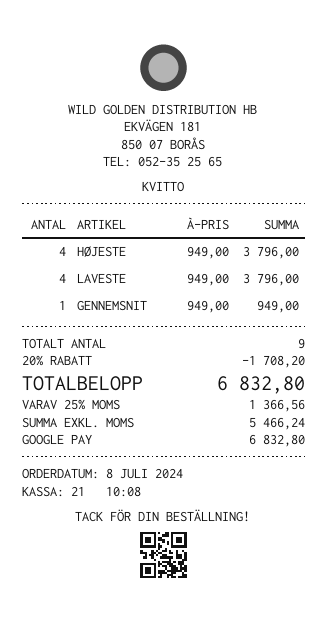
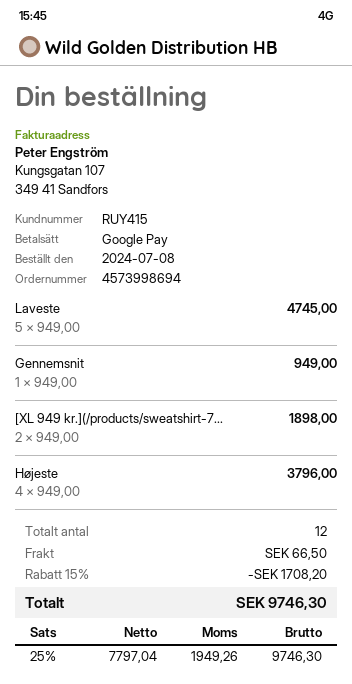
LAVESTE: 4 x 949.00 = 3796.00 -> 5 x 949.00 = 4745.00
[XL 949 kr.](/products/sweatshirt-7...: none -> 2 x 949.00 = 1898.00
total quantity: 9 -> 12
discount: 20% = 1708.20 -> 15% = 1708.20
shipping: none -> 66.50
net: 5466.24 -> 7797.04
tax: 25% = 1366.56 -> 25% = 1949.26
total: 6832.80 -> 9746.30

